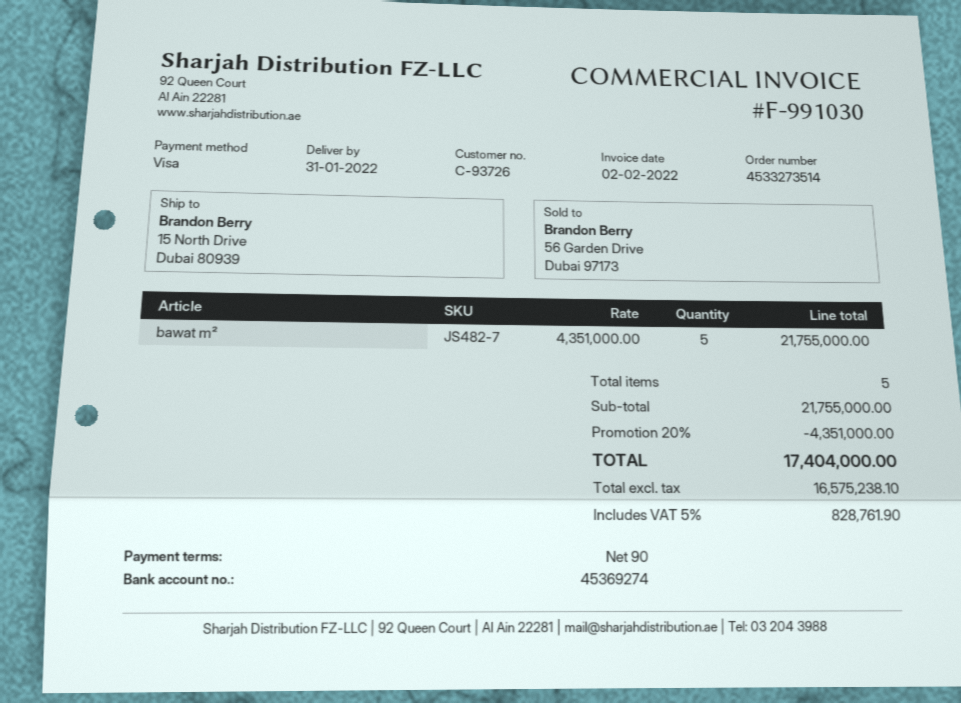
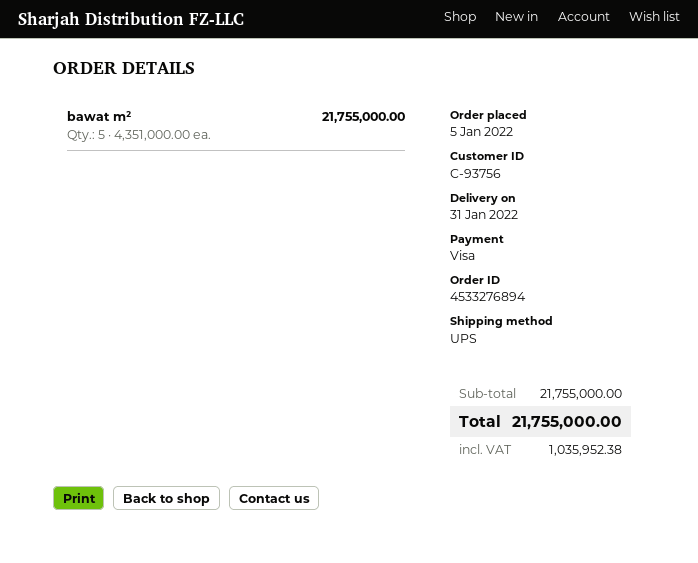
order number: 4533273514 -> 4533276894
customer number: C-93726 -> C-93756
discount: 20% = 4351000.00 -> none
tax: 828761.90 -> 1035952.38
total: 17404000.00 -> 21755000.00

